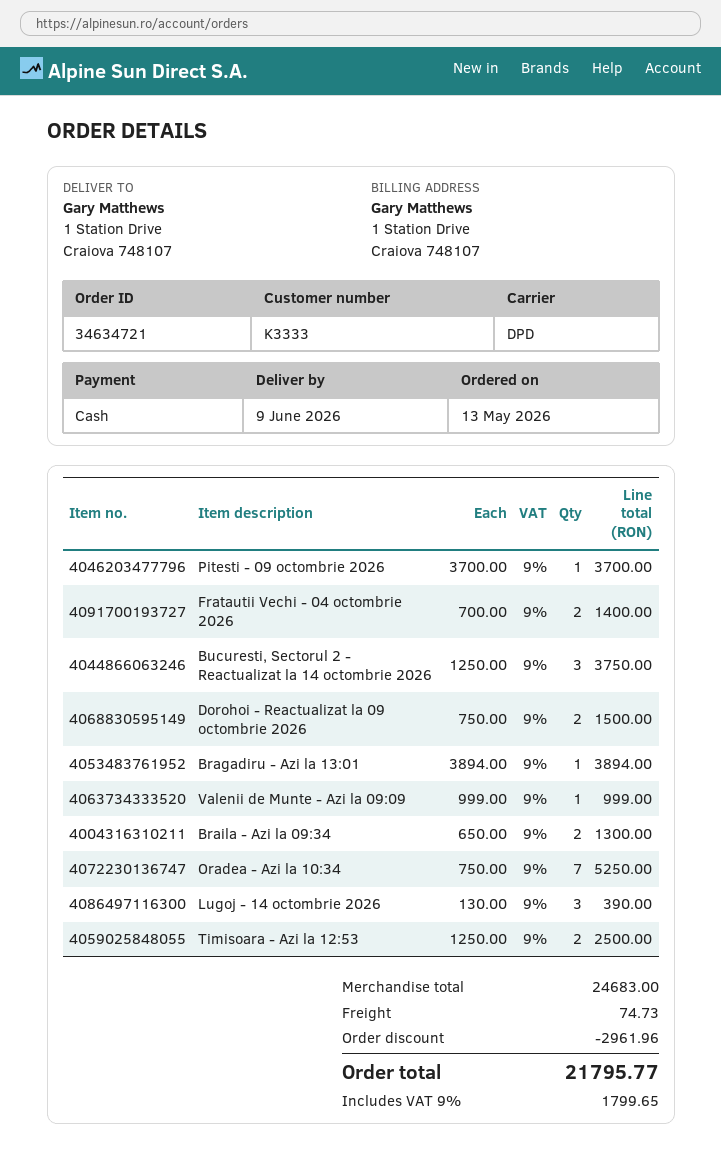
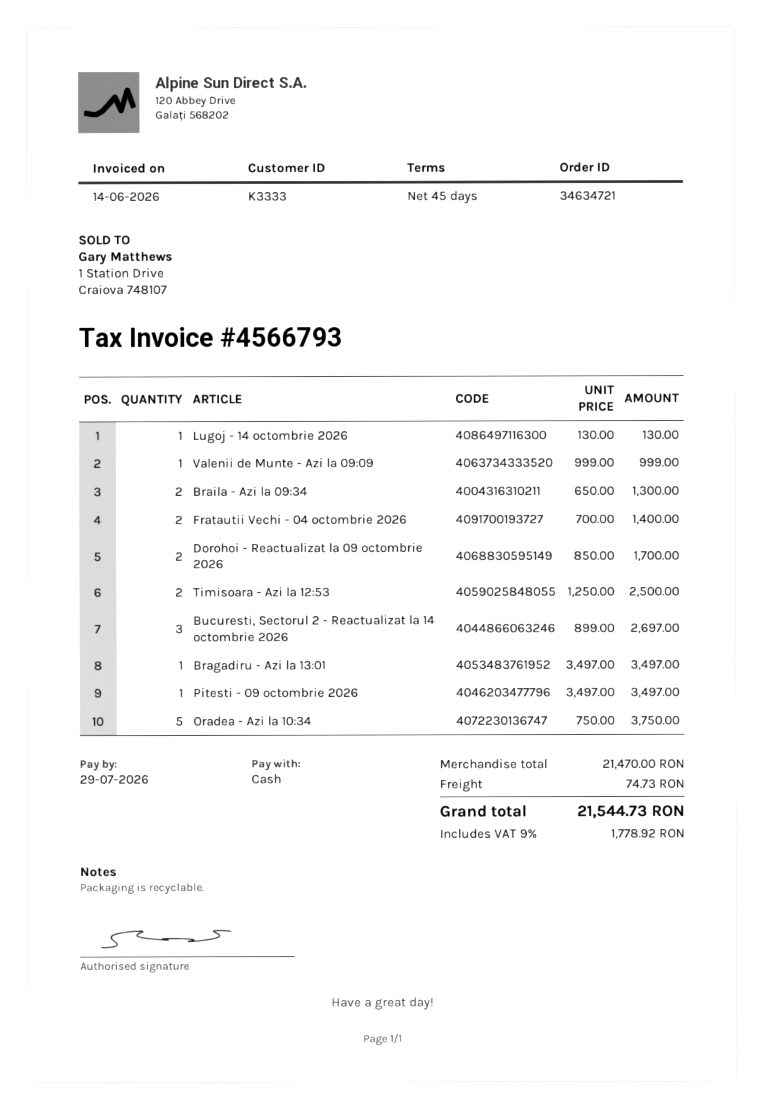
Pitesti - 09 octombrie 2026: 1 x 3700.00 = 3700.00 -> 1 x 3497.00 = 3497.00
Bucuresti, Sectorul 2 - Reactualizat la 14 octombrie 2026: 3 x 1250.00 = 3750.00 -> 3 x 899.00 = 2697.00
Dorohoi - Reactualizat la 09 octombrie 2026: 2 x 750.00 = 1500.00 -> 2 x 850.00 = 1700.00
Bragadiru - Azi la 13:01: 1 x 3894.00 = 3894.00 -> 1 x 3497.00 = 3497.00
Oradea - Azi la 10:34: 7 x 750.00 = 5250.00 -> 5 x 750.00 = 3750.00
Lugoj - 14 octombrie 2026: 3 x 130.00 = 390.00 -> 1 x 130.00 = 130.00
subtotal: 24683.00 -> 21470.00
discount: 2961.96 -> none
tax: 9% = 1799.65 -> 9% = 1778.92
total: 21795.77 -> 21544.73

